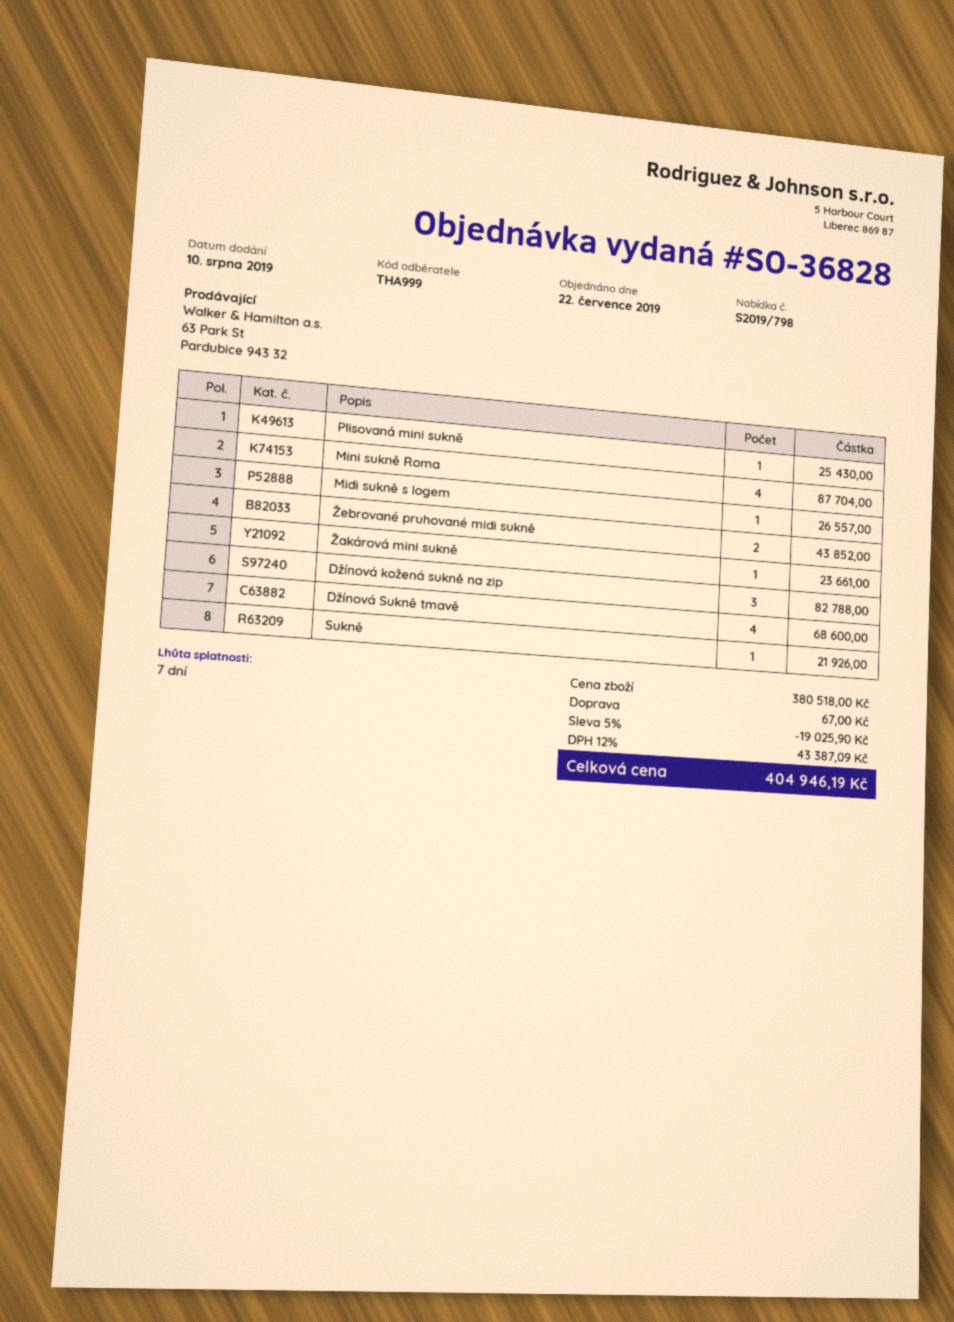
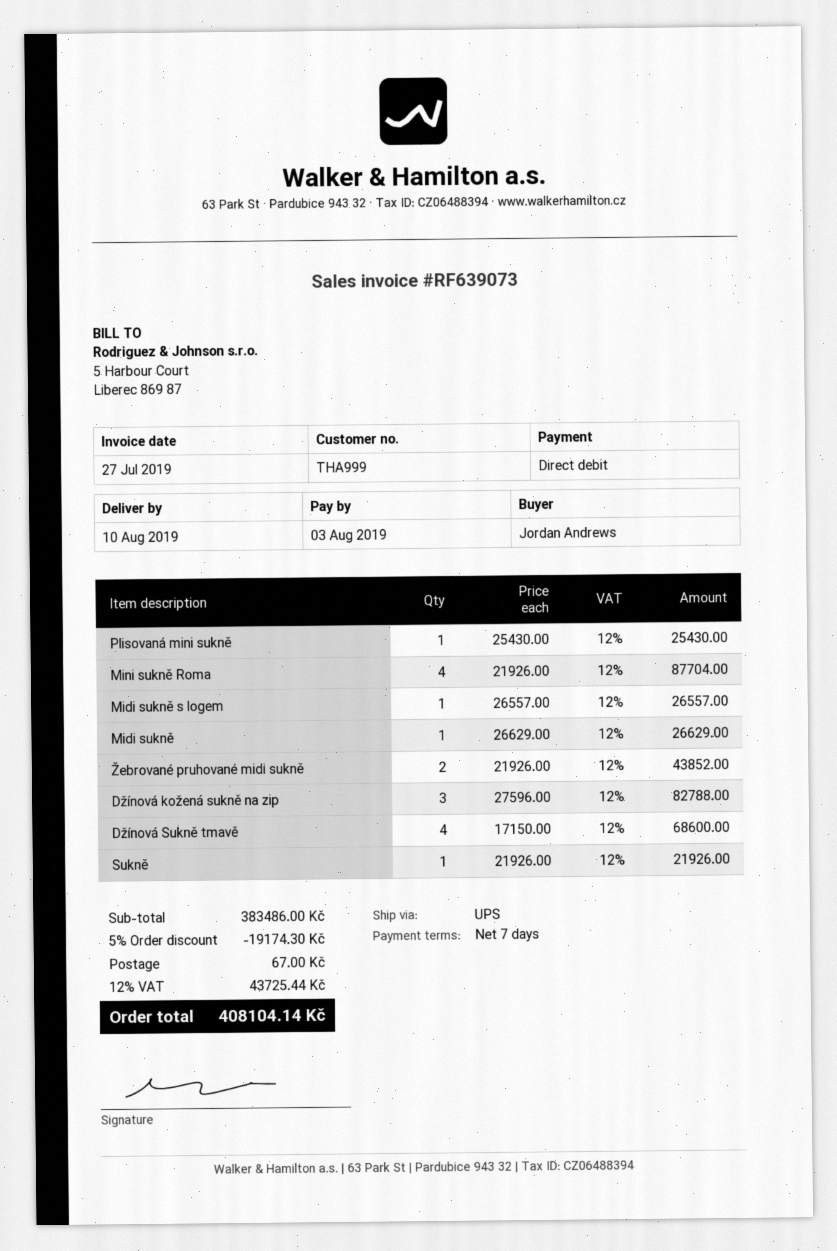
Žakárová mini sukně: 1 for 23661.00 -> none
Midi sukně: none -> 1 for 26629.00
subtotal: 380518.00 -> 383486.00
discount: 5% = 19025.90 -> 5% = 19174.30
tax: 12% = 43387.09 -> 12% = 43725.44
total: 404946.19 -> 408104.14

